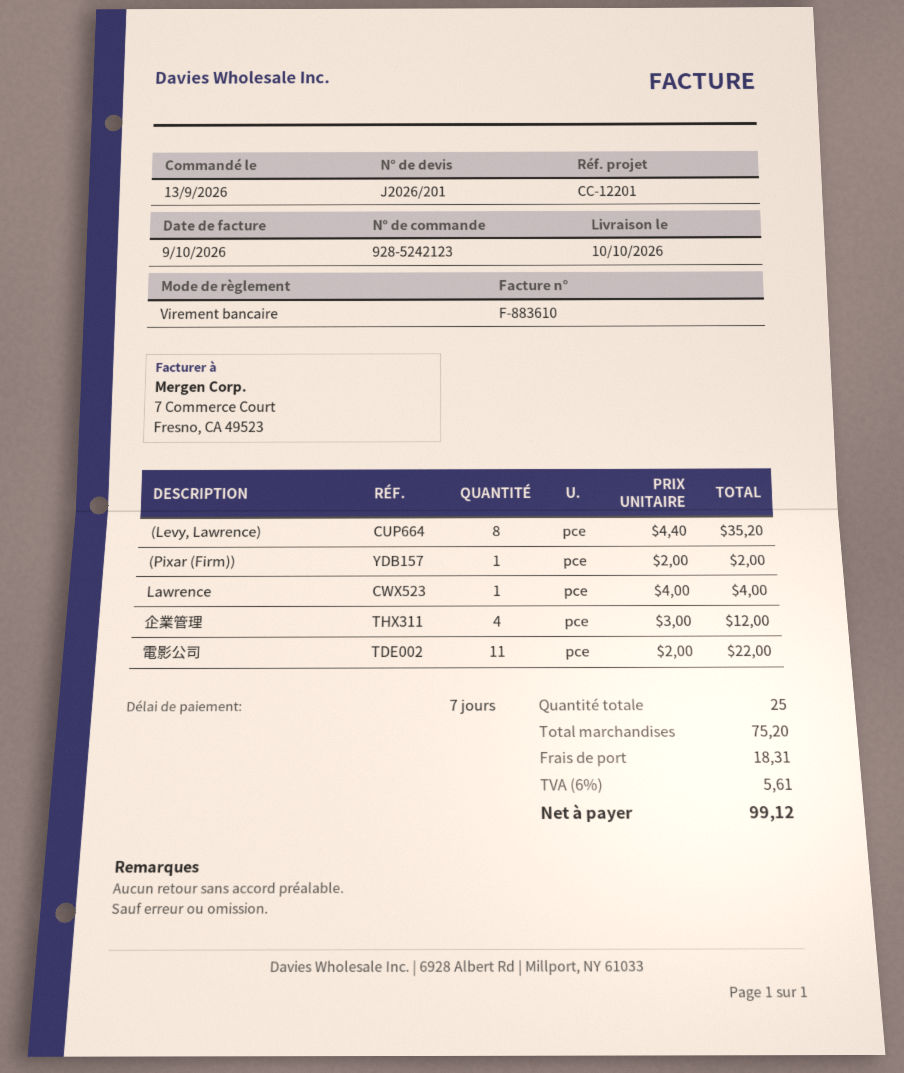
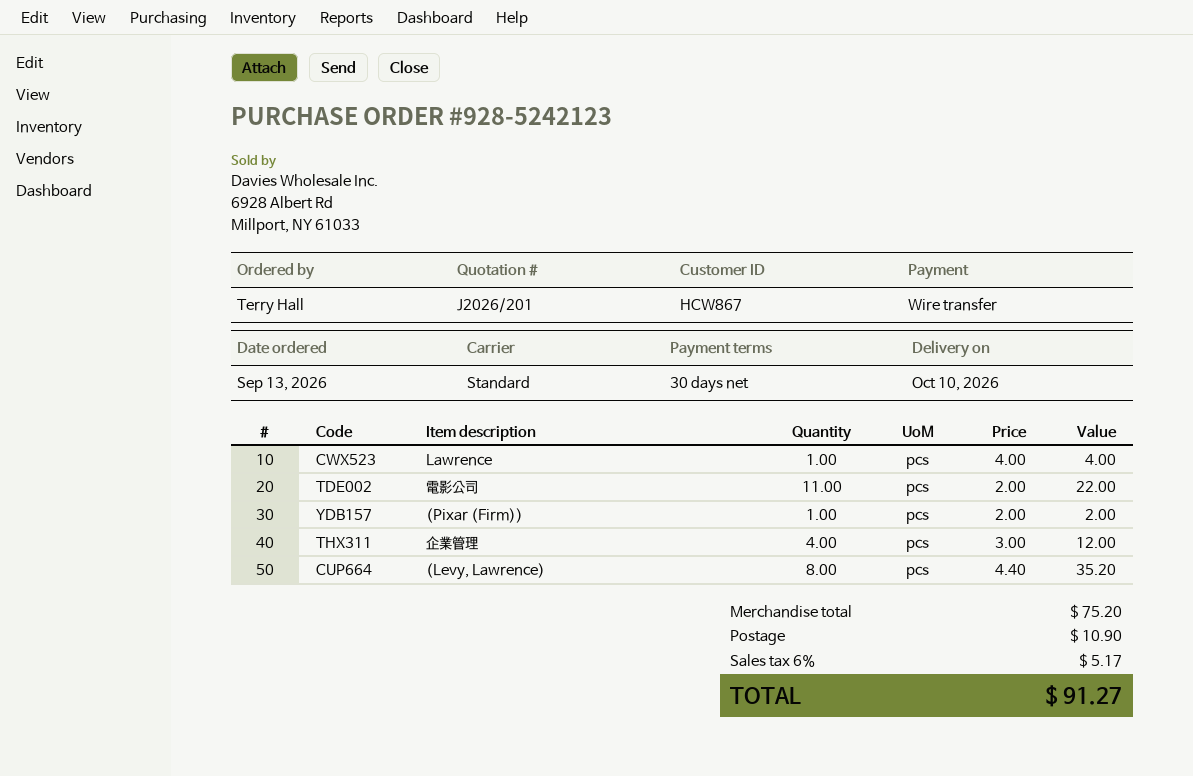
payment terms: 7 days -> 30 days
shipping: 18.31 -> 10.90
tax: 6% = 5.61 -> 6% = 5.17
total: 99.12 -> 91.27

